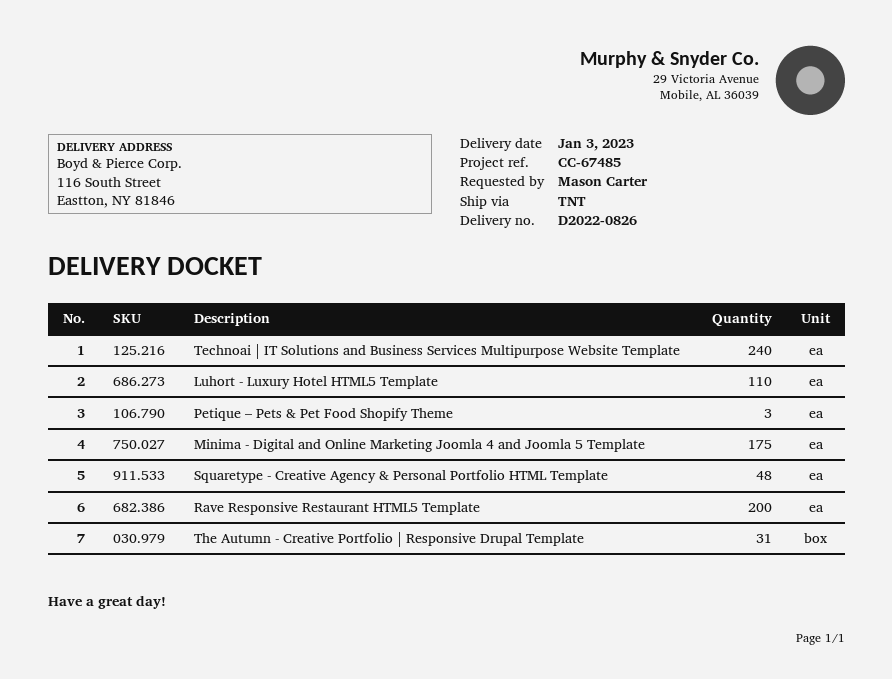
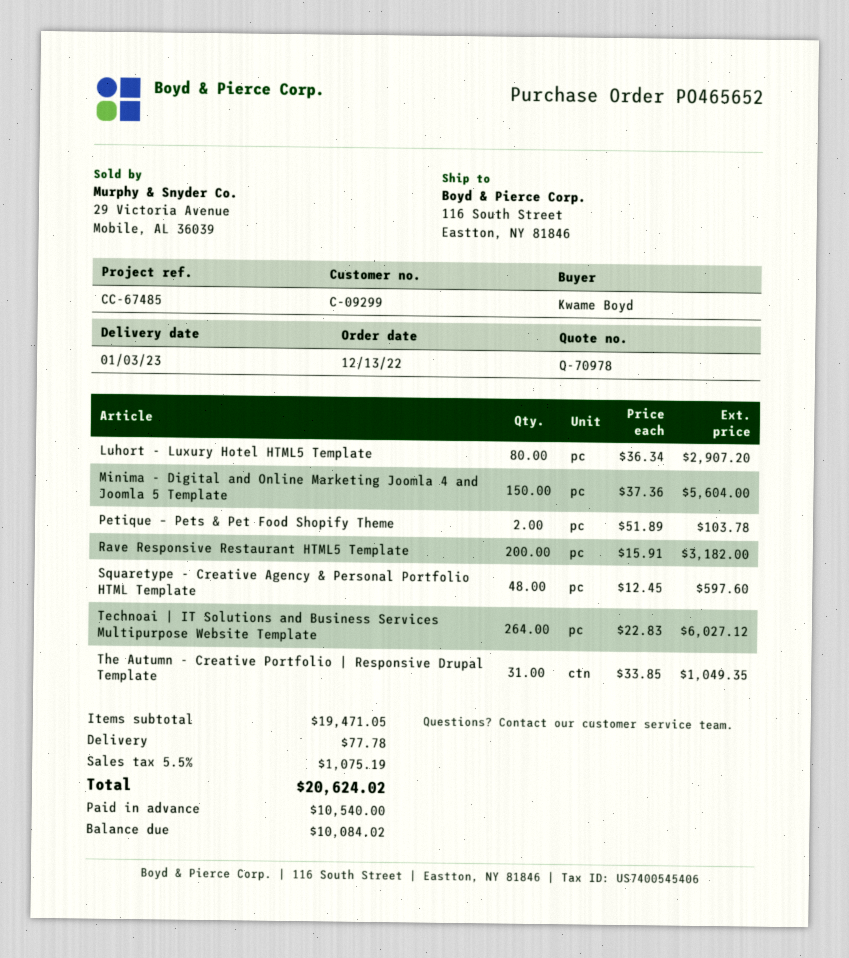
ordered by: Mason Carter -> Kwame Boyd
Technoai | IT Solutions and Business Services Multipurpose Website Template: 240 -> 264
Luhort - Luxury Hotel HTML5 Template: 110 -> 80
Petique – Pets & Pet Food Shopify Theme: 3 -> 2
Minima - Digital and Online Marketing Joomla 4 and Joomla 5 Template: 175 -> 150

